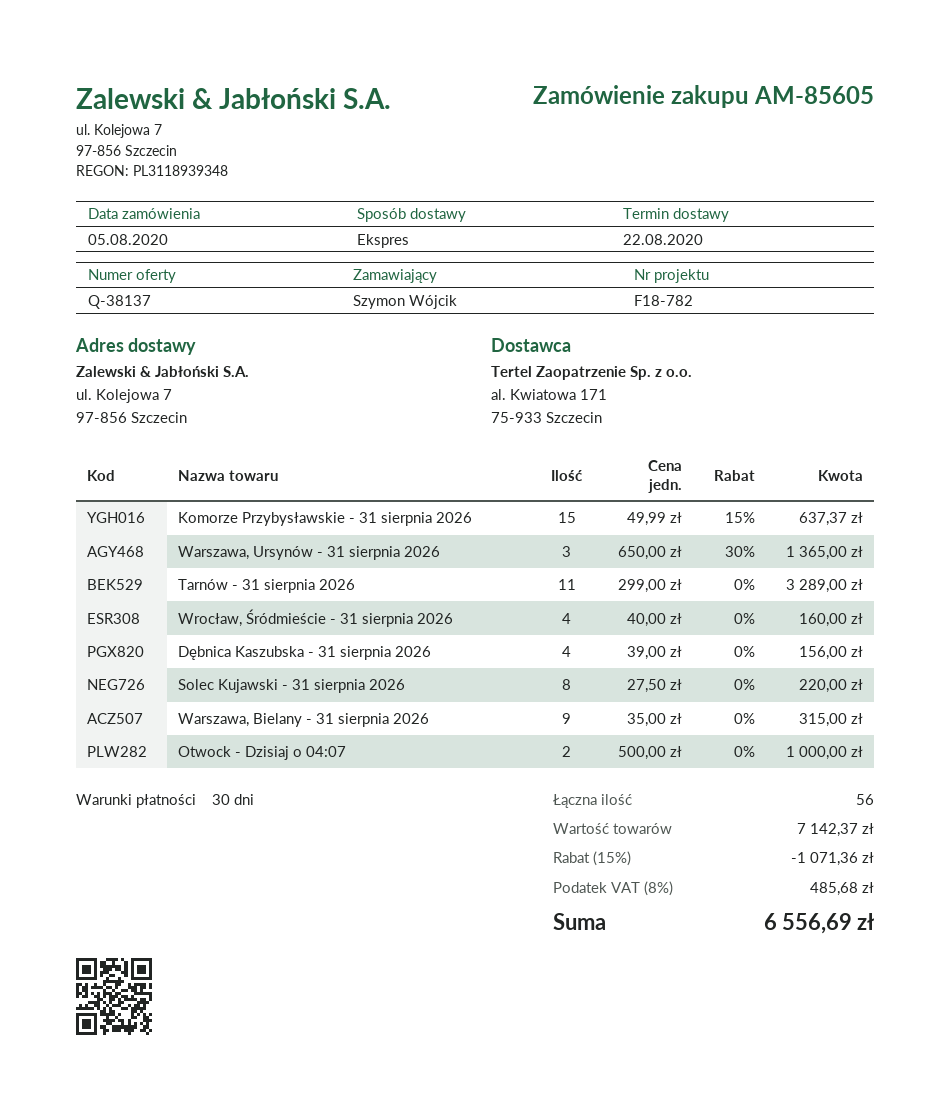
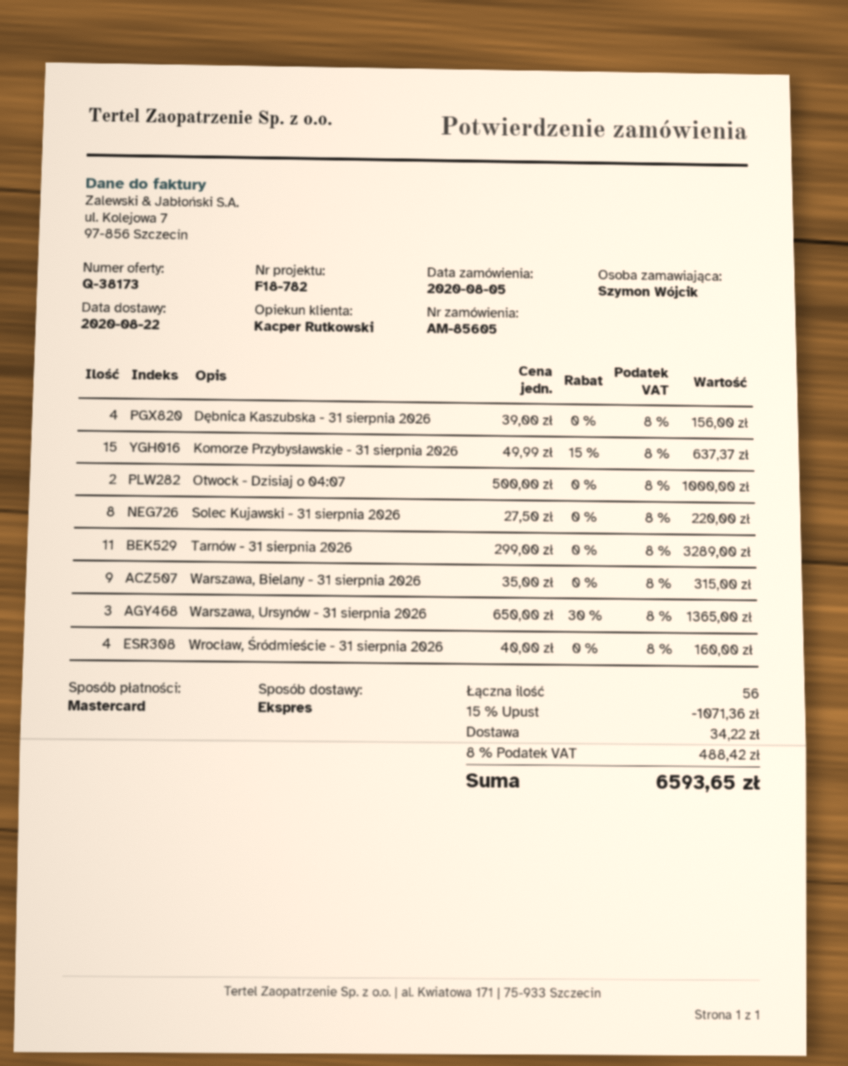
quote number: Q-38137 -> Q-38173
shipping: none -> 34.22
tax: 8% = 485.68 -> 8% = 488.42
total: 6556.69 -> 6593.65

